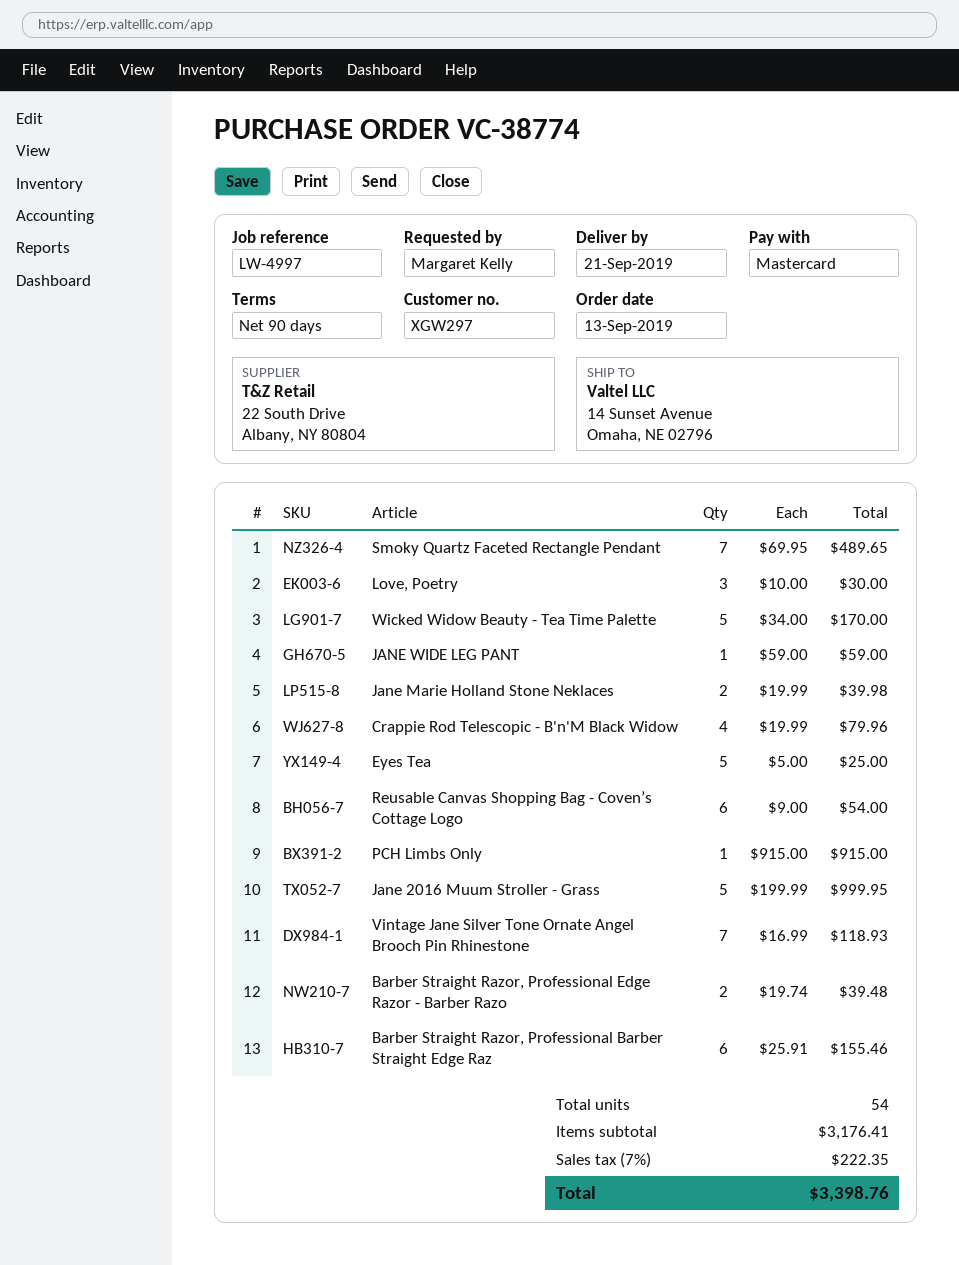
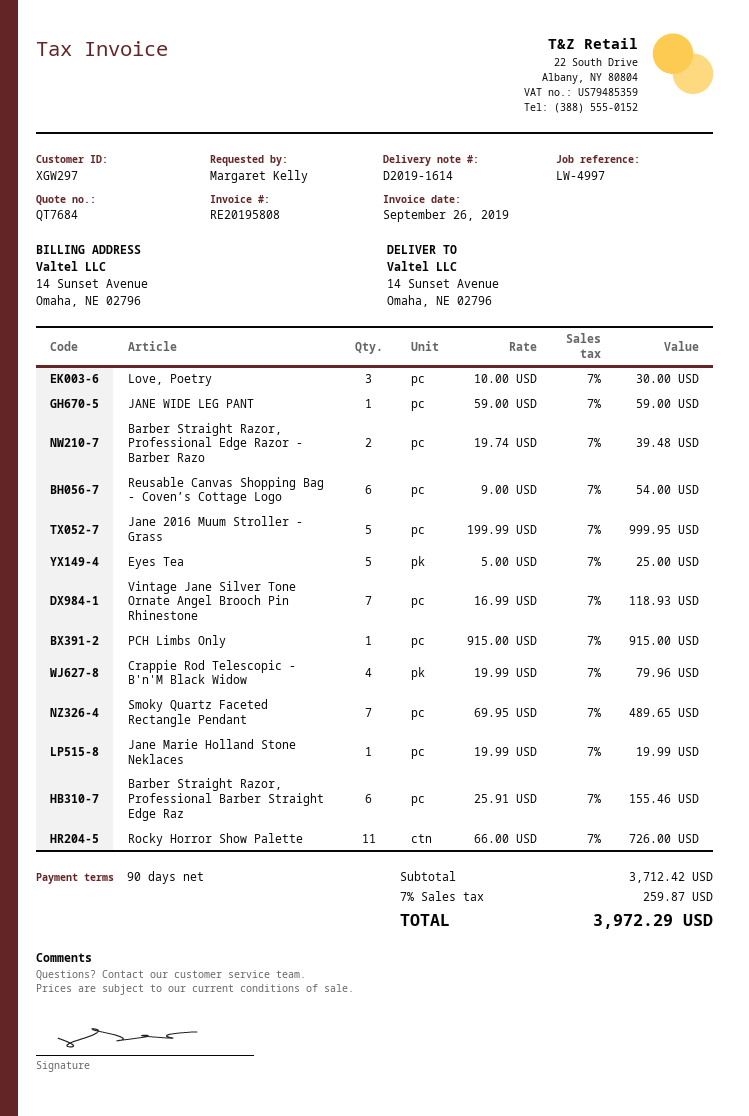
Wicked Widow Beauty - Tea Time Palette: 5 x 34.00 = 170.00 -> none
Jane Marie Holland Stone Neklaces: 2 x 19.99 = 39.98 -> 1 x 19.99 = 19.99
Rocky Horror Show Palette: none -> 11 x 66.00 = 726.00
subtotal: 3176.41 -> 3712.42
tax: 7% = 222.35 -> 7% = 259.87
total: 3398.76 -> 3972.29

